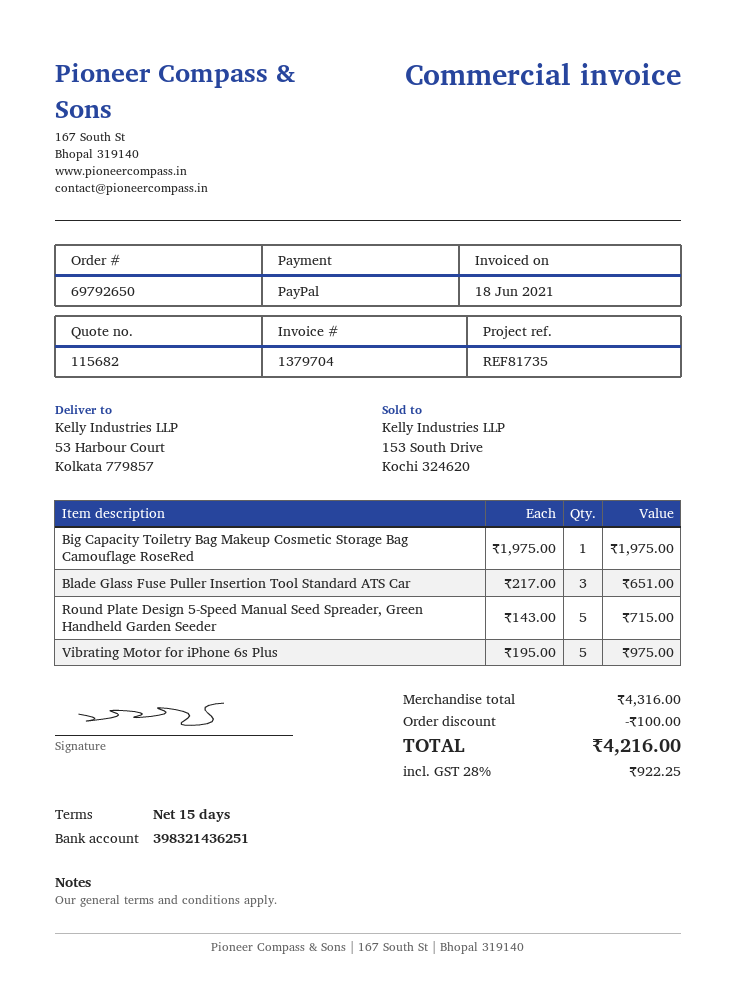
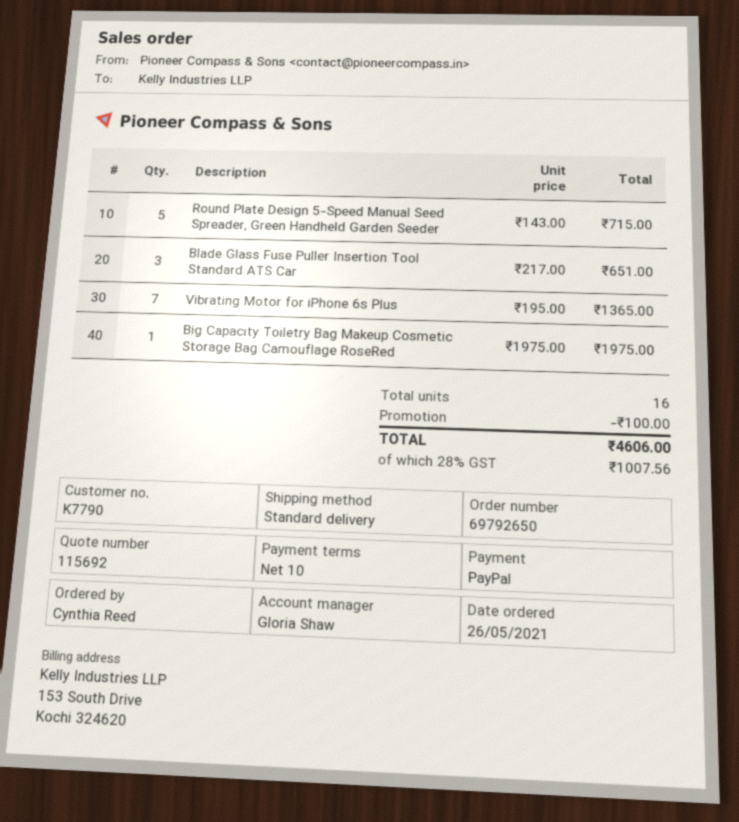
quote number: 115682 -> 115692
payment terms: 15 days -> 10 days
Vibrating Motor for iPhone 6s Plus: 5 x 195.00 = 975.00 -> 7 x 195.00 = 1365.00
tax: 28% = 922.25 -> 28% = 1007.56
total: 4216.00 -> 4606.00

